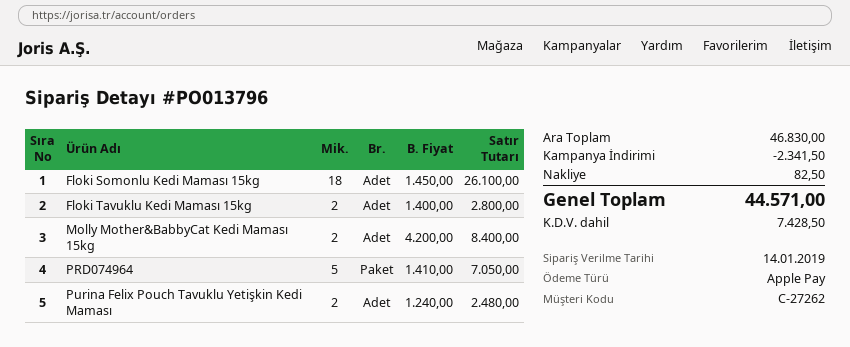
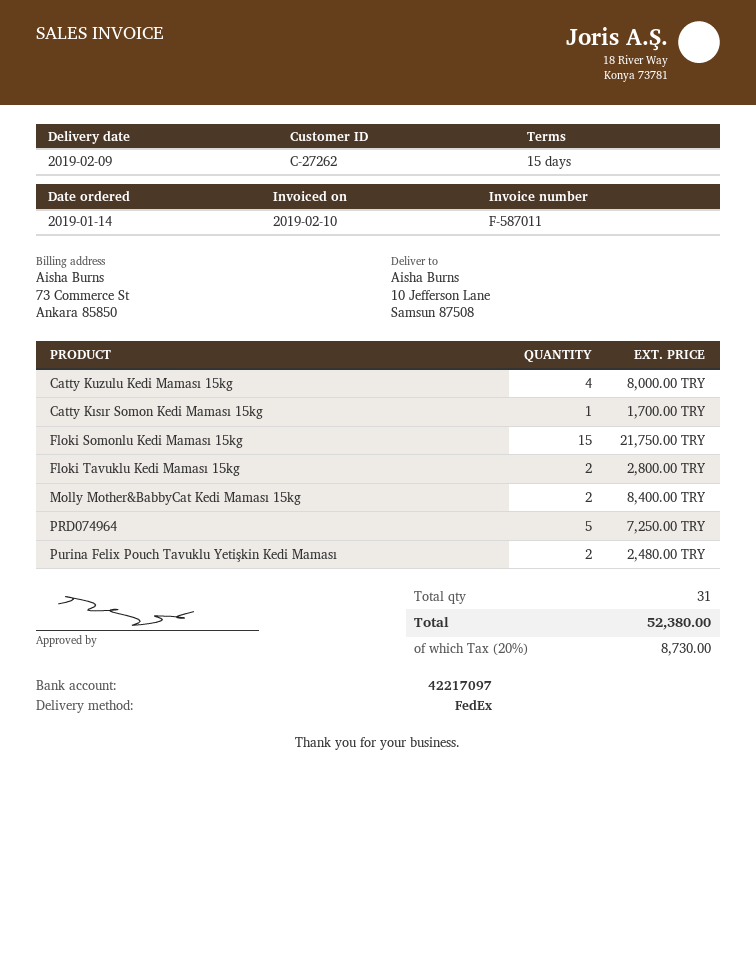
Floki Somonlu Kedi Maması 15kg: 18 for 26100.00 -> 15 for 21750.00
PRD074964: 5 for 7050.00 -> 5 for 7250.00
Catty Kuzulu Kedi Maması 15kg: none -> 4 for 8000.00
Catty Kısır Somon Kedi Maması 15kg: none -> 1 for 1700.00
discount: 2341.50 -> none
shipping: 82.50 -> none
tax: 7428.50 -> 8730.00
total: 44571.00 -> 52380.00

